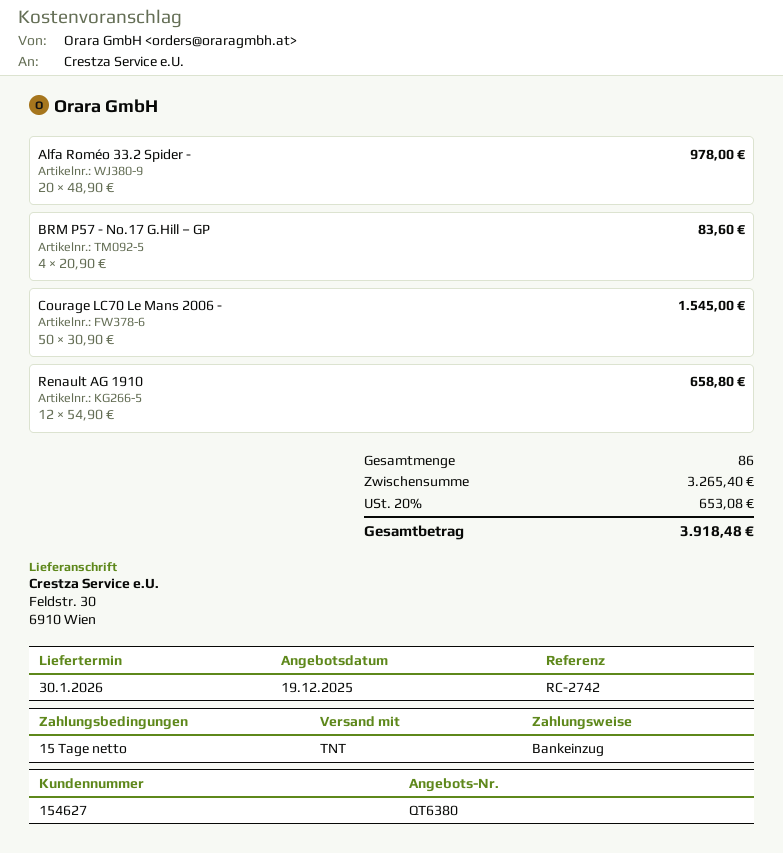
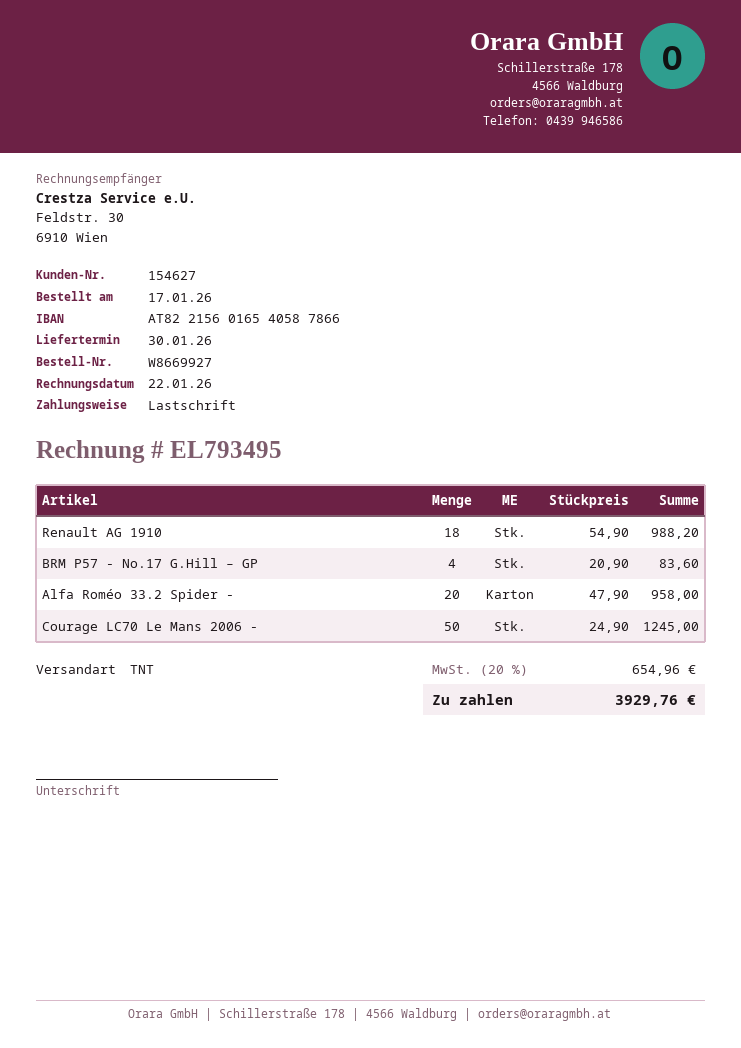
Alfa Roméo 33.2 Spider -: 20 x 48.90 = 978.00 -> 20 x 47.90 = 958.00
Courage LC70 Le Mans 2006 -: 50 x 30.90 = 1545.00 -> 50 x 24.90 = 1245.00
Renault AG 1910: 12 x 54.90 = 658.80 -> 18 x 54.90 = 988.20
tax: 20% = 653.08 -> 20% = 654.96
total: 3918.48 -> 3929.76

